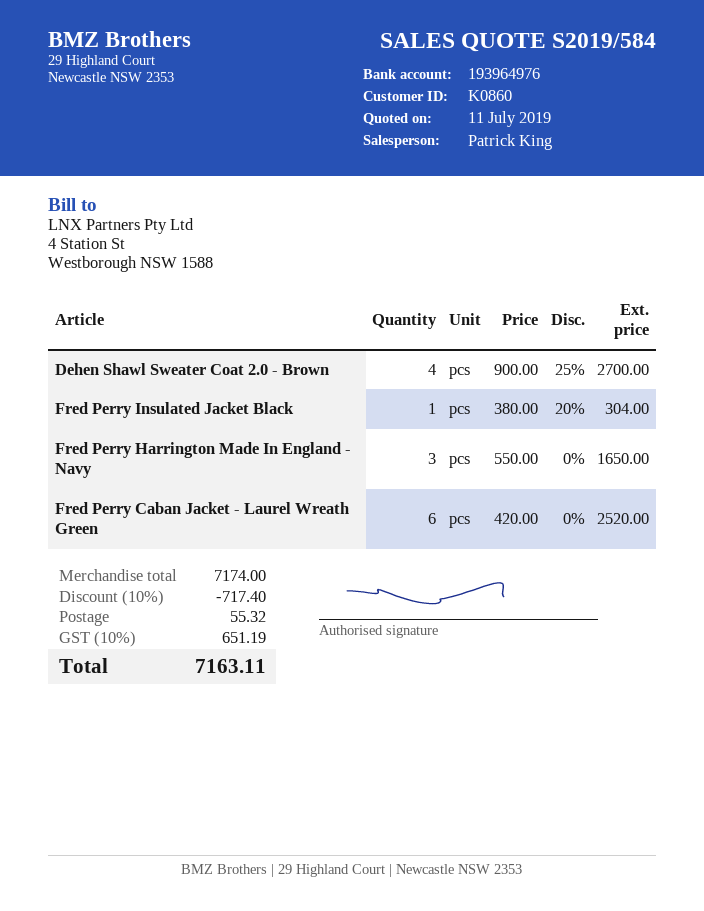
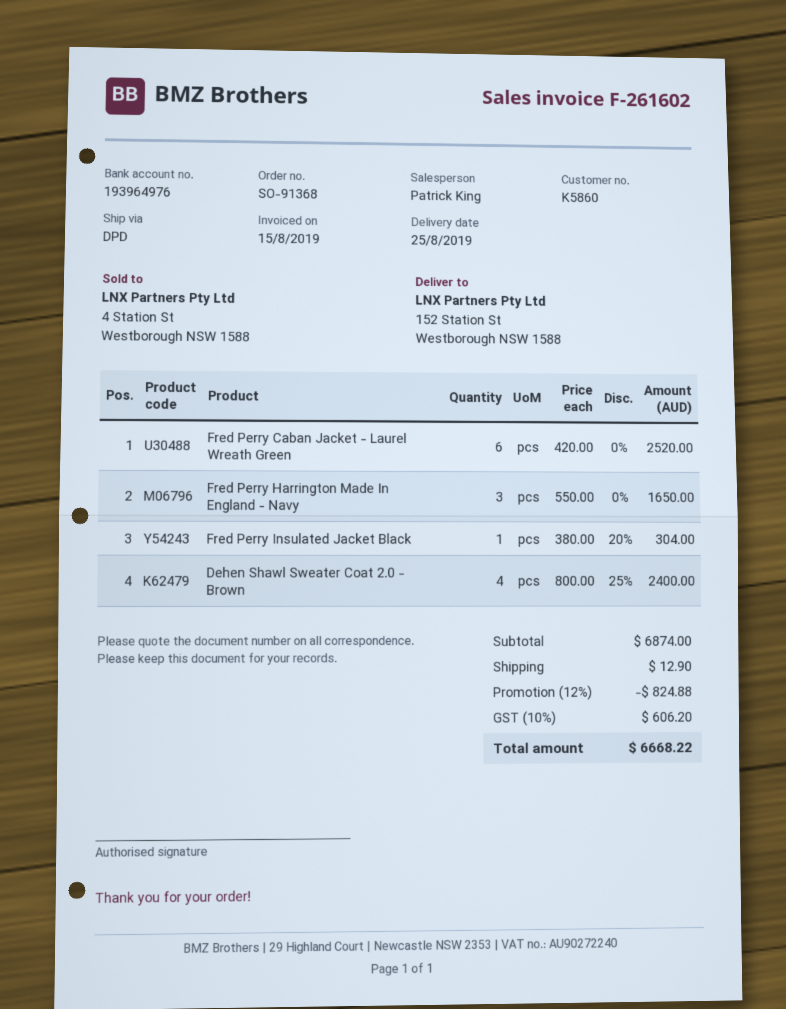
customer number: K0860 -> K5860
Dehen Shawl Sweater Coat 2.0 - Brown: 4 x 900.00 - 25% = 2700.00 -> 4 x 800.00 - 25% = 2400.00
subtotal: 7174.00 -> 6874.00
discount: 10% = 717.40 -> 12% = 824.88
shipping: 55.32 -> 12.90
tax: 10% = 651.19 -> 10% = 606.20
total: 7163.11 -> 6668.22

